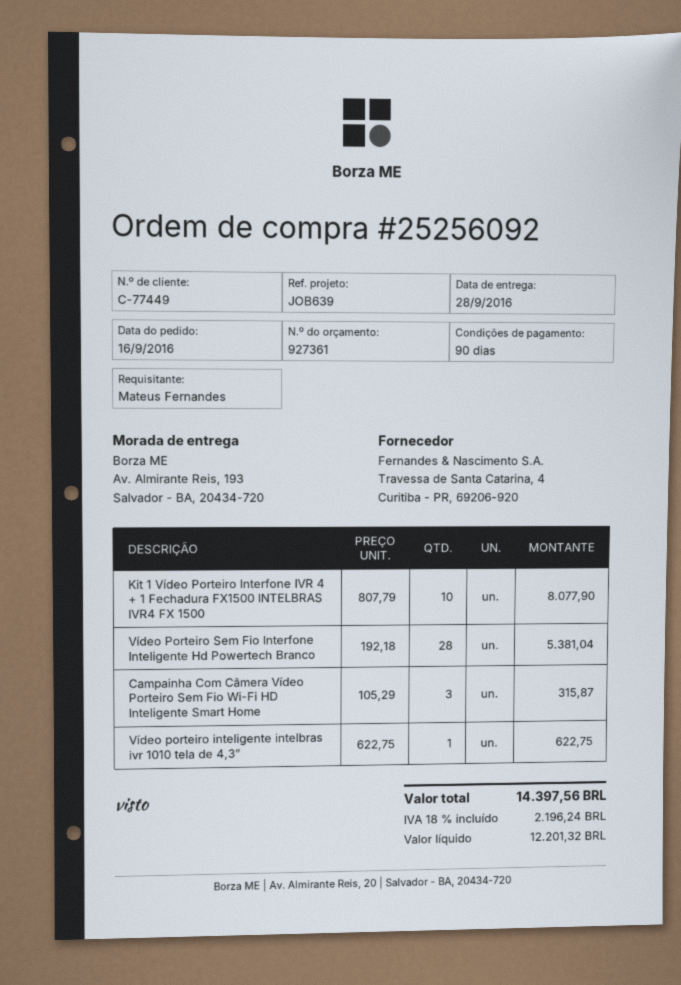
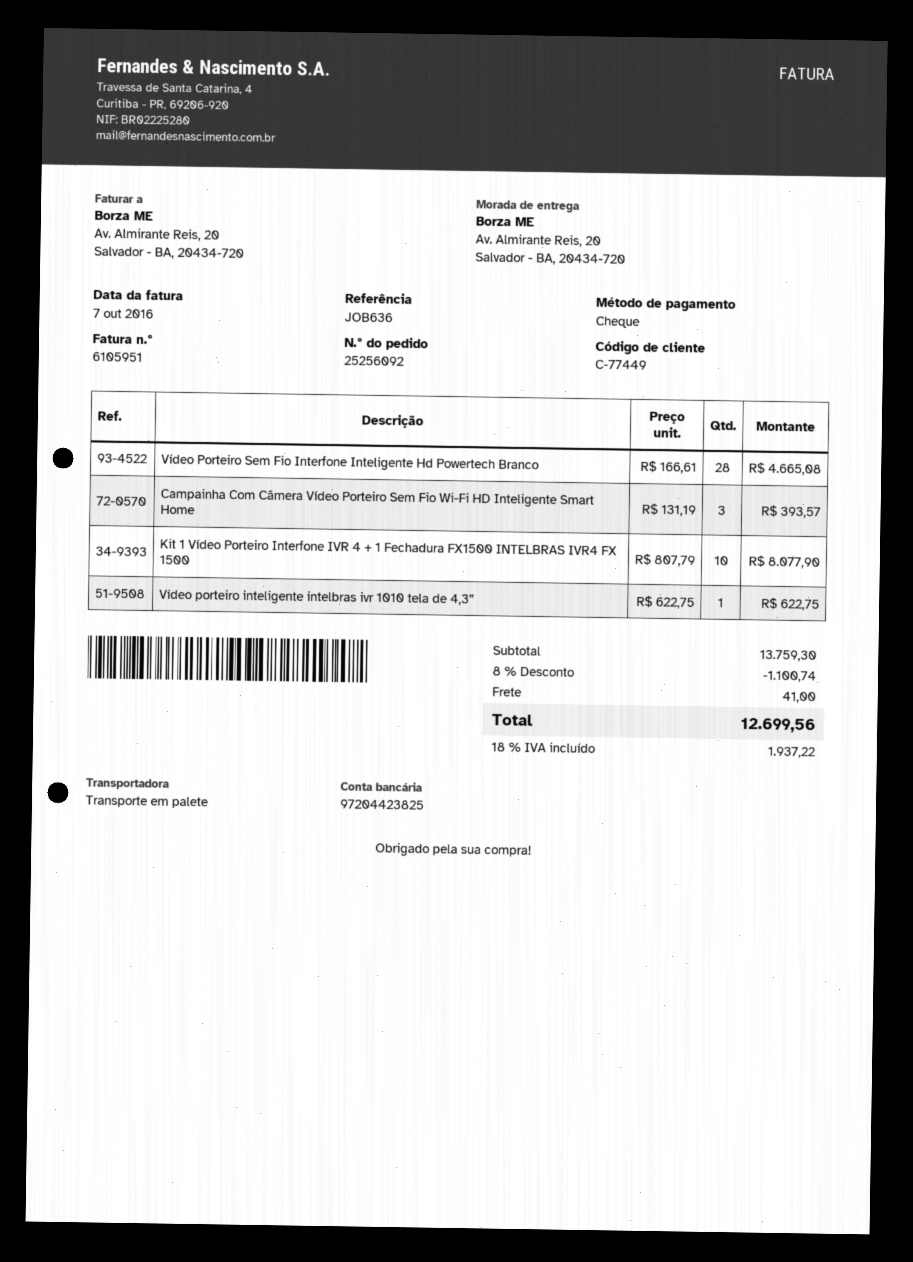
reference: JOB639 -> JOB636
ship to: Av. Almirante Reis, 193, Salvador - BA, 20434-720 -> Av. Almirante Reis, 20, Salvador - BA, 20434-720
Vídeo Porteiro Sem Fio Interfone Inteligente Hd Powertech Branco: 28 x 192.18 = 5381.04 -> 28 x 166.61 = 4665.08
Campainha Com Câmera Vídeo Porteiro Sem Fio Wi-Fi HD Inteligente Smart Home: 3 x 105.29 = 315.87 -> 3 x 131.19 = 393.57
discount: none -> 8% = 1100.74
shipping: none -> 41.00
tax: 18% = 2196.24 -> 18% = 1937.22
total: 14397.56 -> 12699.56

